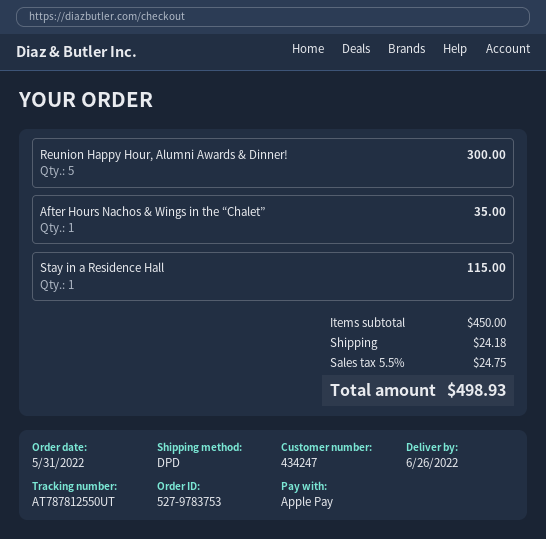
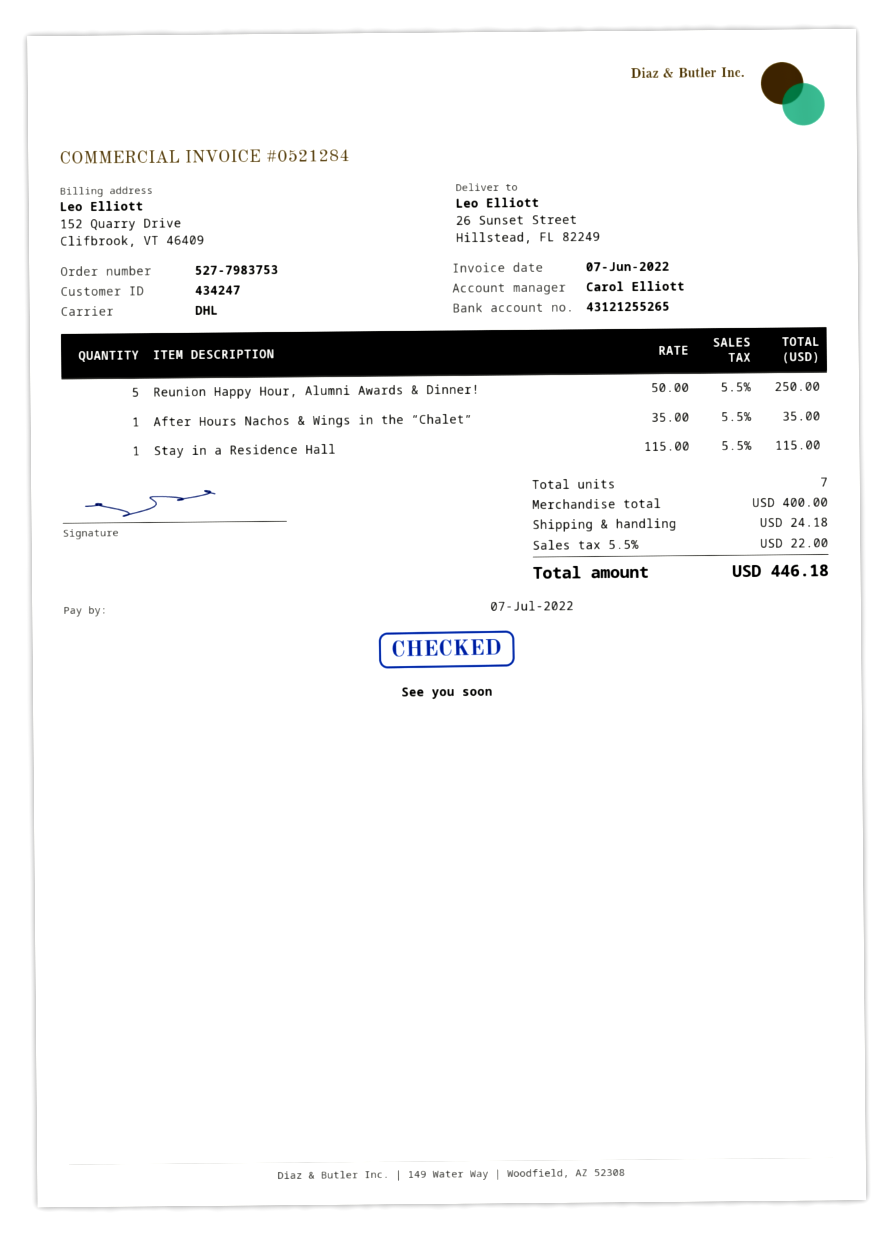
order number: 527-9783753 -> 527-7983753
shipping method: DPD -> DHL
Reunion Happy Hour, Alumni Awards & Dinner!: 5 for 300.00 -> 5 for 250.00
subtotal: 450.00 -> 400.00
tax: 5.5% = 24.75 -> 5.5% = 22.00
total: 498.93 -> 446.18

